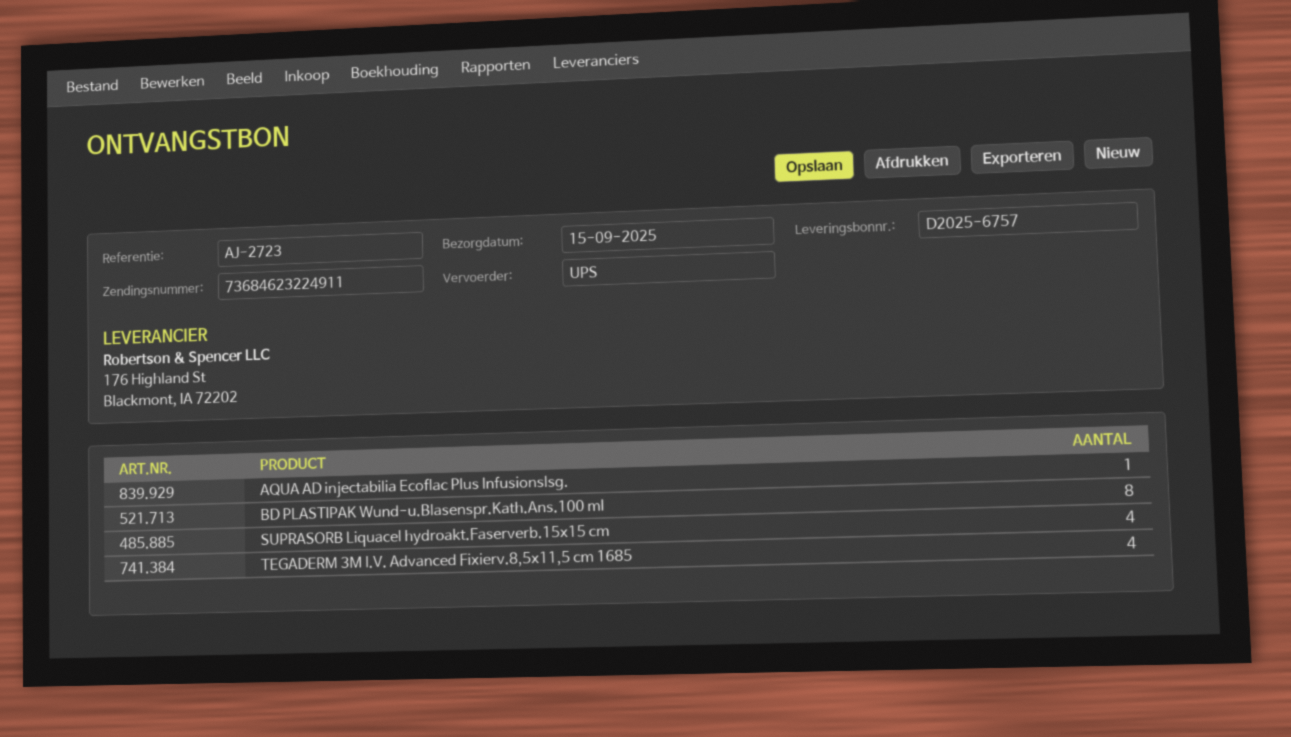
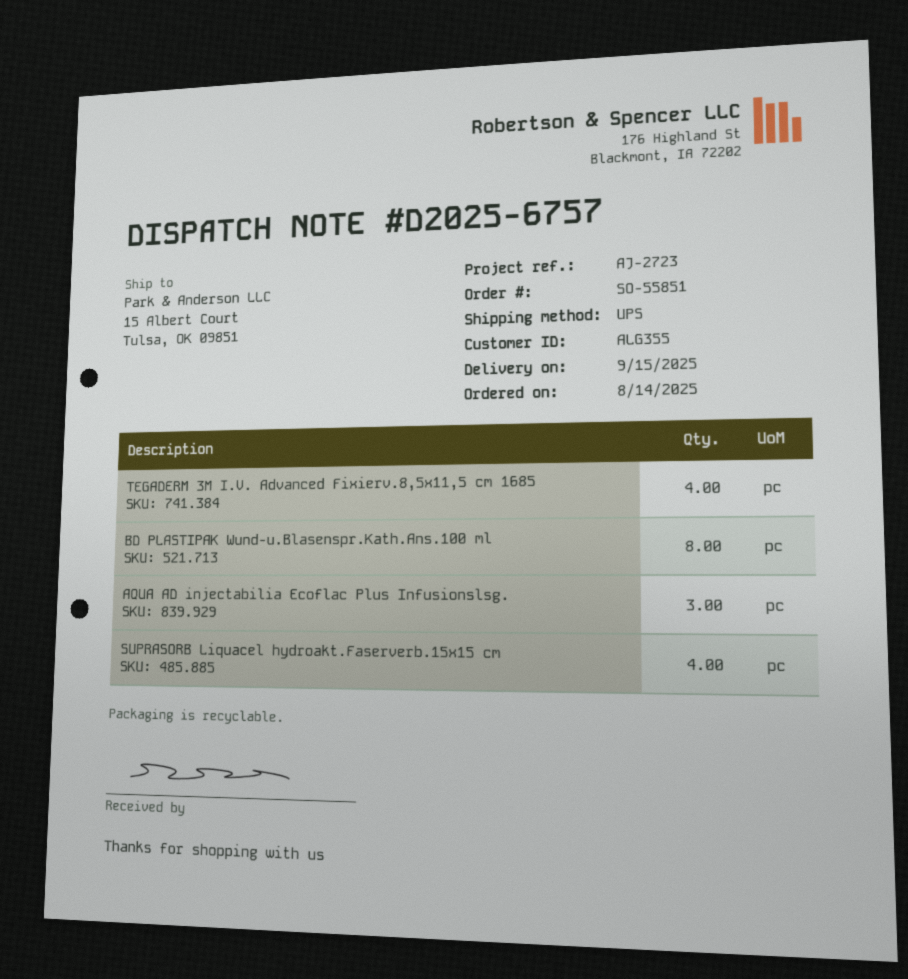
AQUA AD injectabilia Ecoflac Plus Infusionslsg.: 1 -> 3

